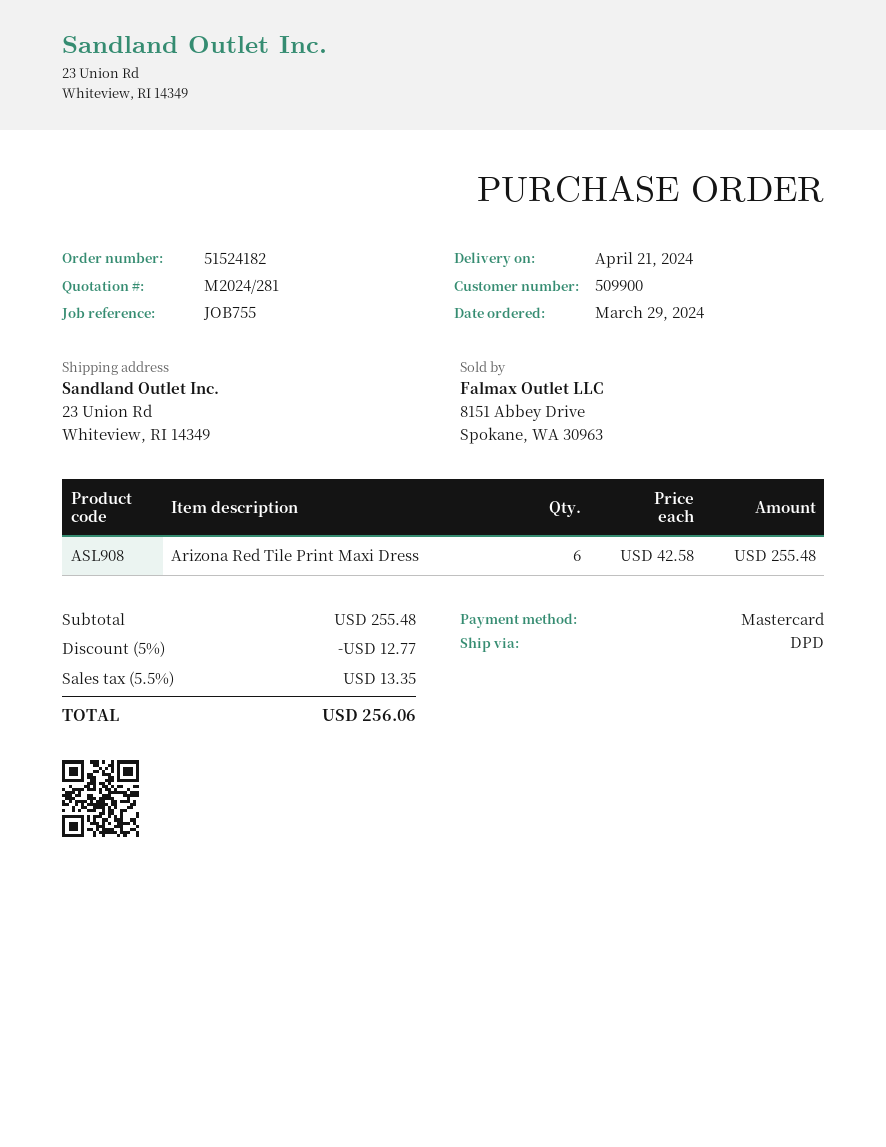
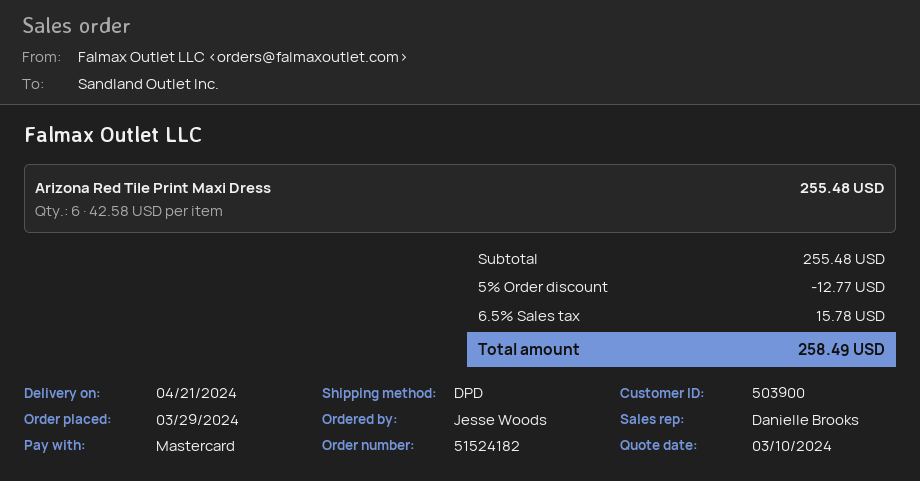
customer number: 509900 -> 503900
tax: 5.5% = 13.35 -> 6.5% = 15.78
total: 256.06 -> 258.49

